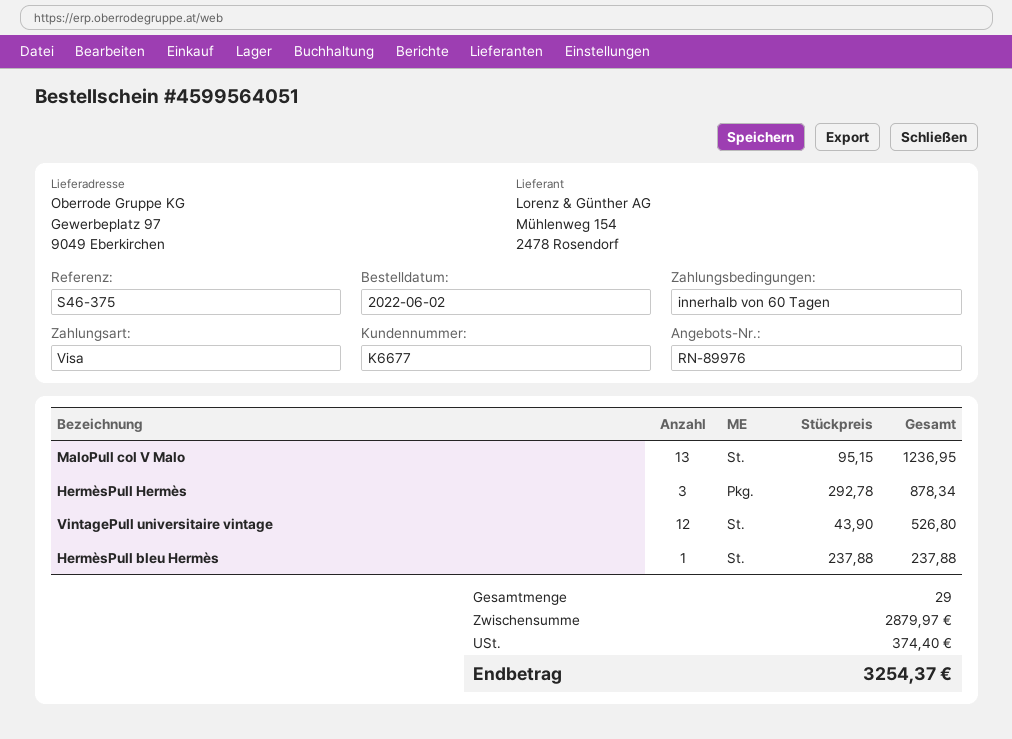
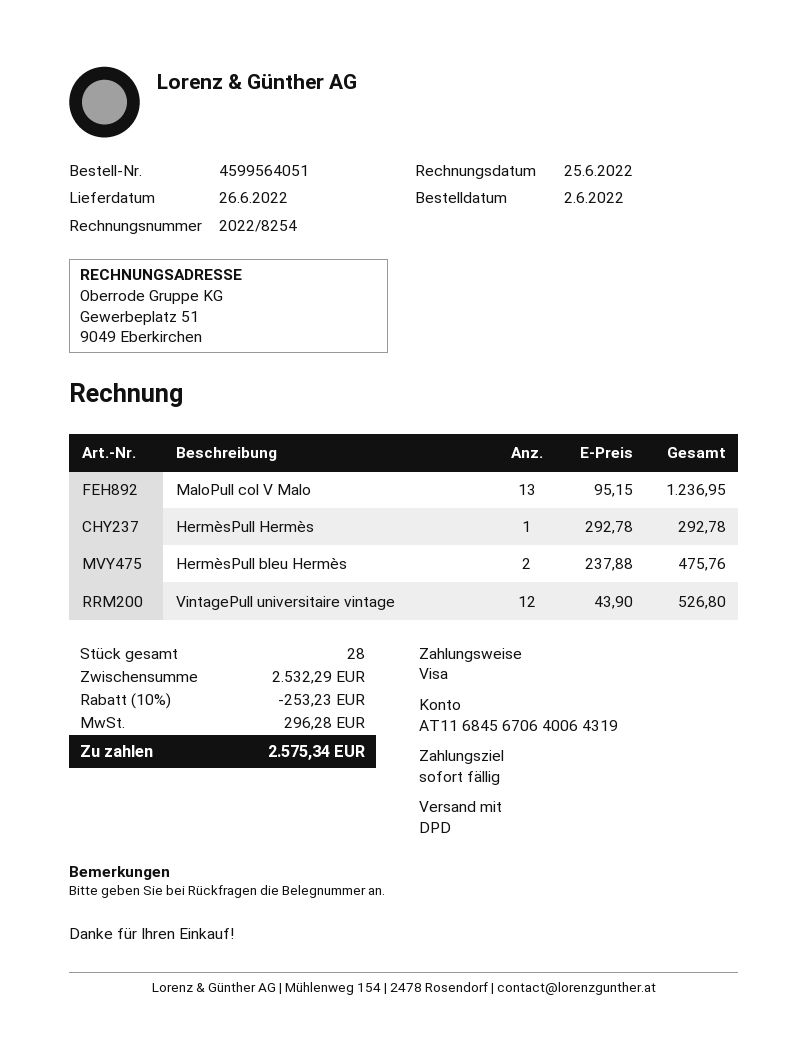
payment terms: 60 days -> on receipt
HermèsPull Hermès: 3 x 292.78 = 878.34 -> 1 x 292.78 = 292.78
HermèsPull bleu Hermès: 1 x 237.88 = 237.88 -> 2 x 237.88 = 475.76
total quantity: 29 -> 28
subtotal: 2879.97 -> 2532.29
discount: none -> 10% = 253.23
tax: 374.40 -> 296.28
total: 3254.37 -> 2575.34

